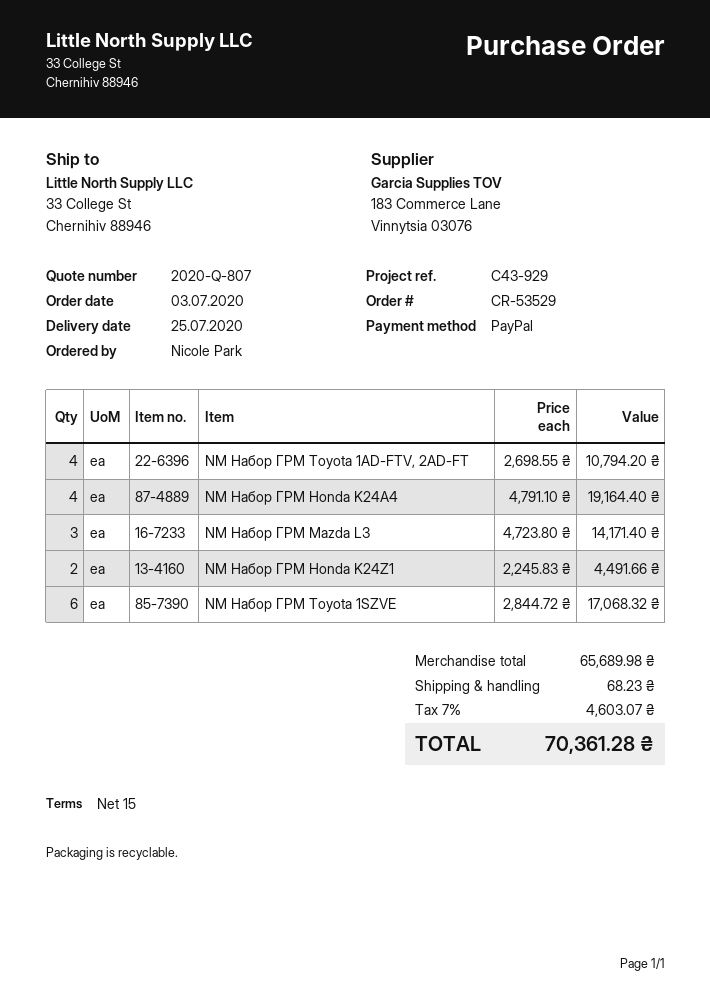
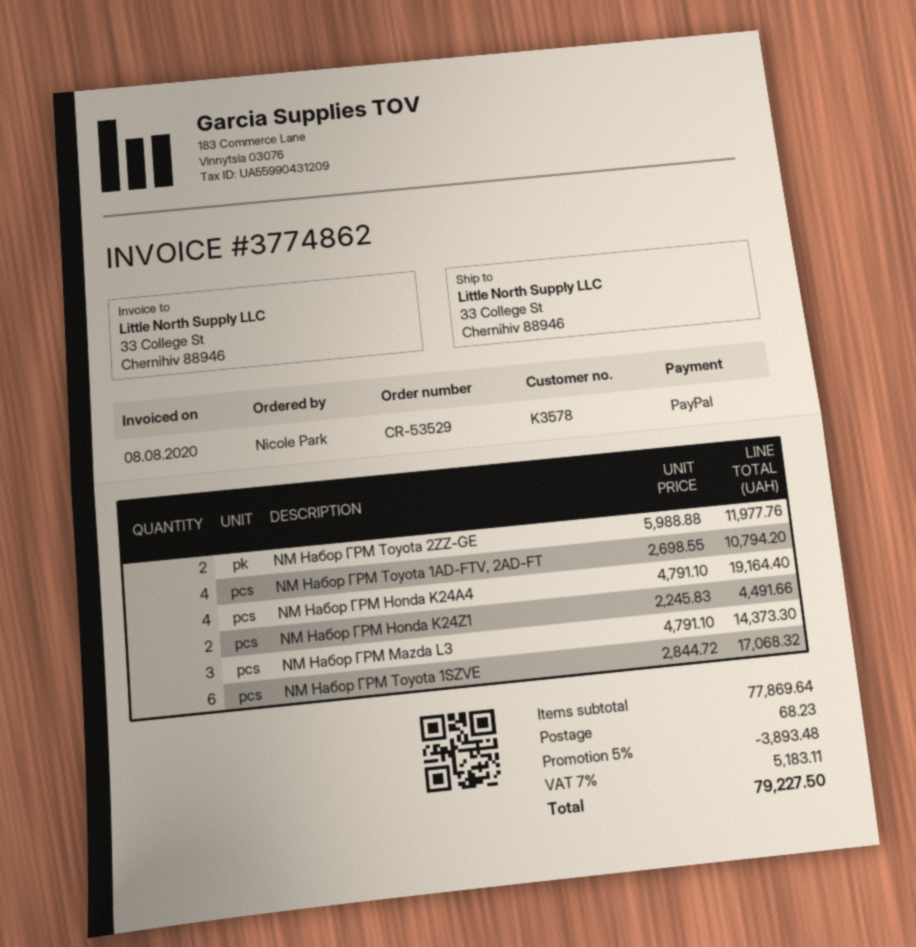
NM Набор ГРМ Mazda L3: 3 x 4723.80 = 14171.40 -> 3 x 4791.10 = 14373.30
NM Набор ГРМ Toyota 2ZZ-GE: none -> 2 x 5988.88 = 11977.76
subtotal: 65689.98 -> 77869.64
discount: none -> 5% = 3893.48
tax: 7% = 4603.07 -> 7% = 5183.11
total: 70361.28 -> 79227.50

